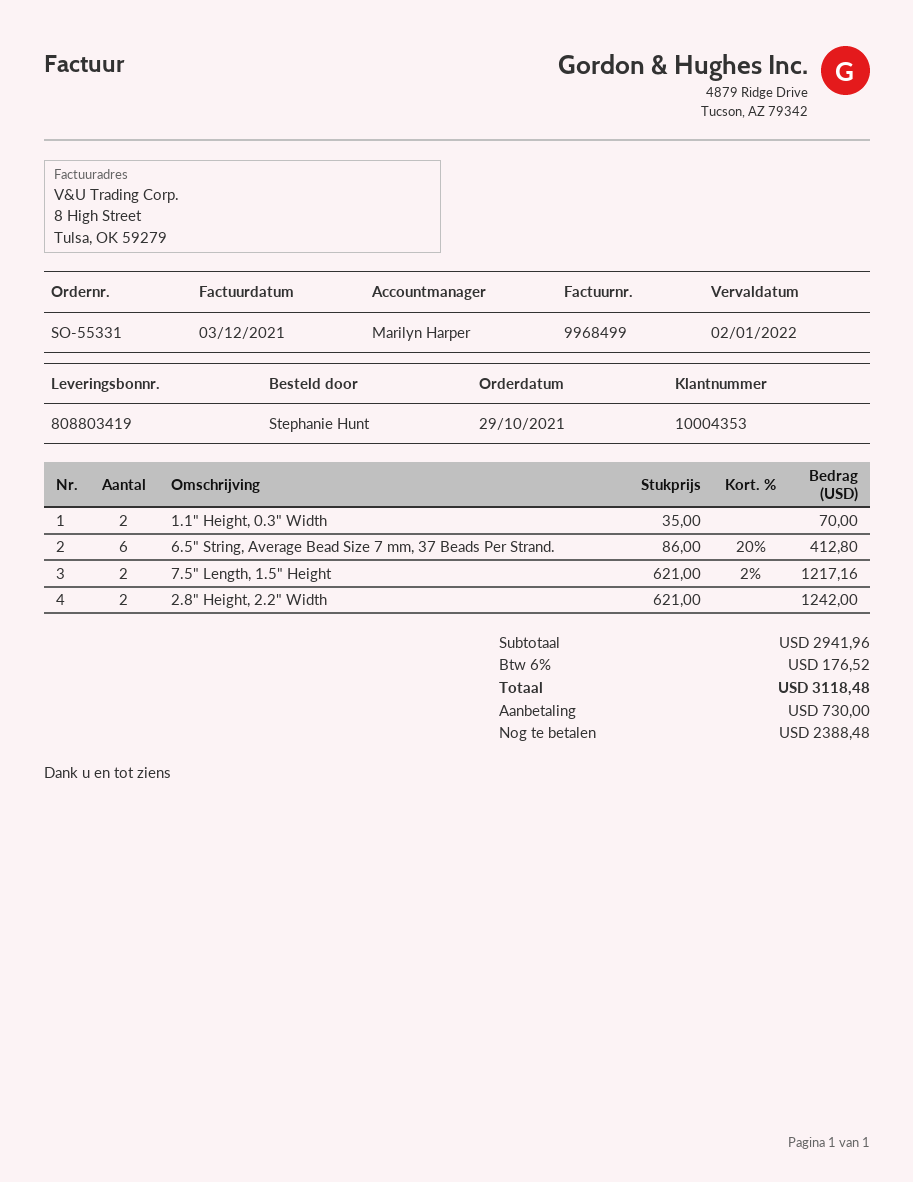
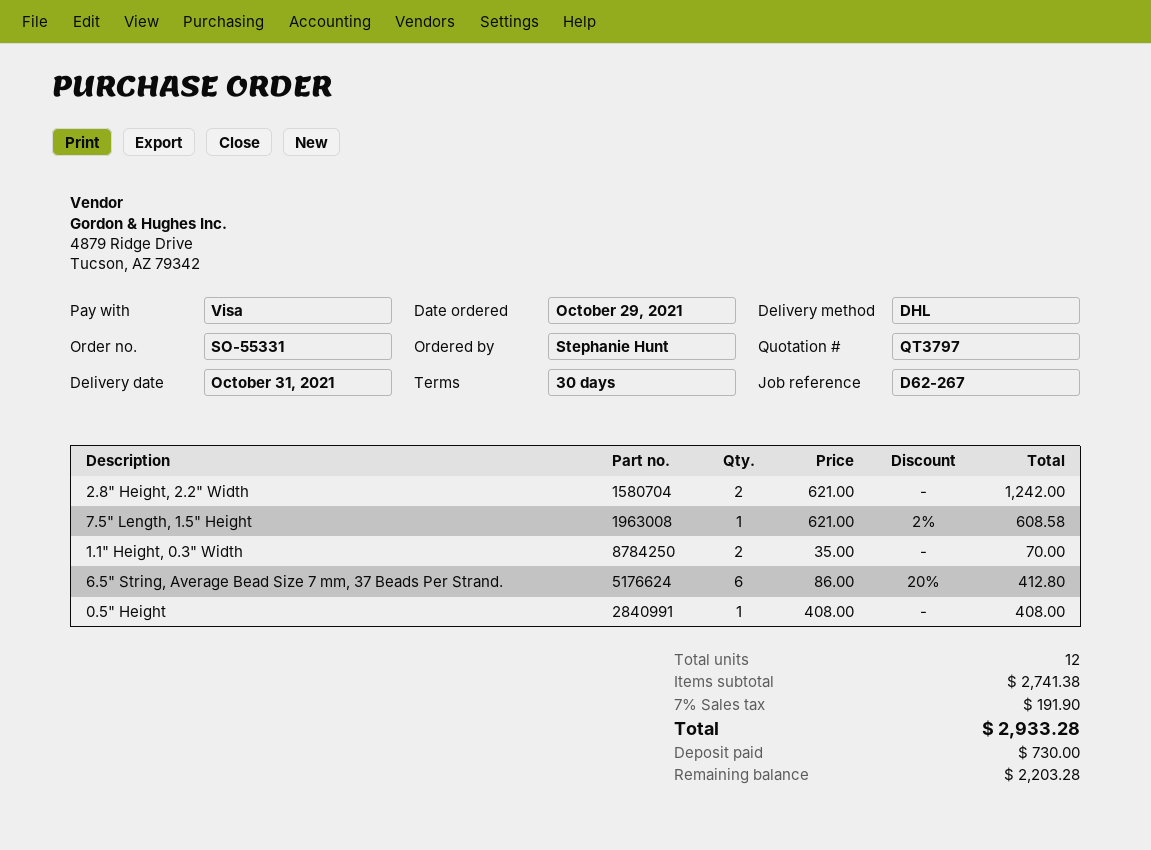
7.5" Length, 1.5" Height: 2 x 621.00 - 2% = 1217.16 -> 1 x 621.00 - 2% = 608.58
0.5" Height: none -> 1 x 408.00 = 408.00
subtotal: 2941.96 -> 2741.38
tax: 6% = 176.52 -> 7% = 191.90
total: 3118.48 -> 2933.28
balance: 2388.48 -> 2203.28

